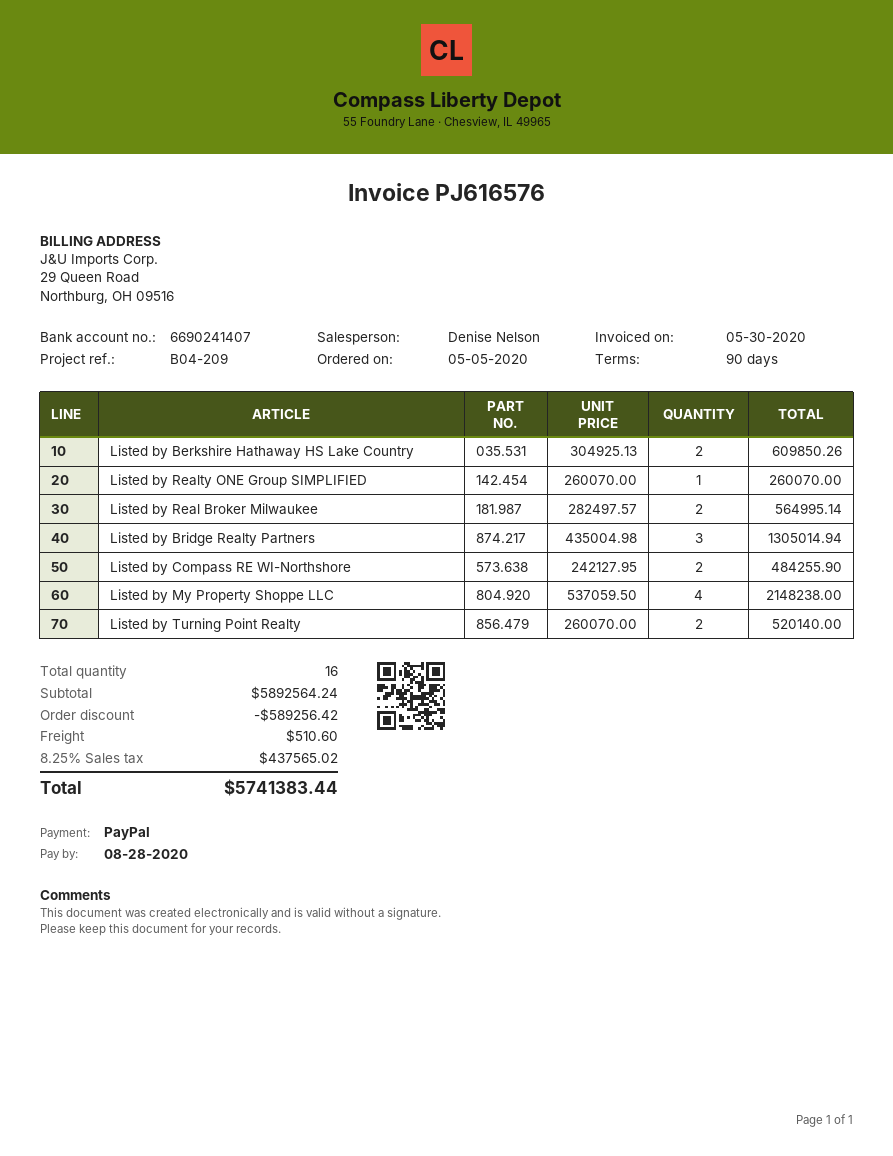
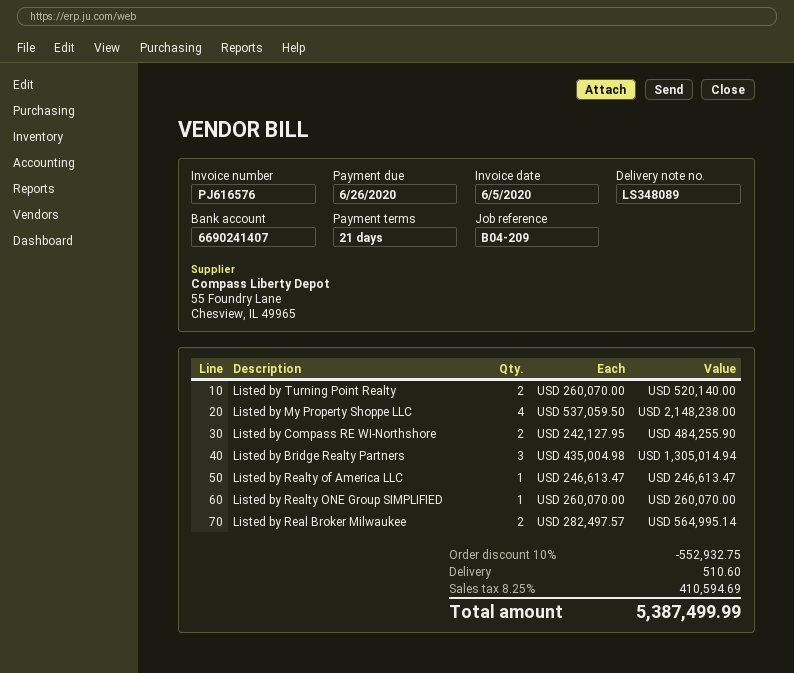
invoice date: 2020-05-30 -> 2020-06-05
payment terms: 90 days -> 21 days
due date: 2020-08-28 -> 2020-06-26
Listed by Berkshire Hathaway HS Lake Country: 2 x 304925.13 = 609850.26 -> none
Listed by Realty of America LLC: none -> 1 x 246613.47 = 246613.47
discount: 589256.42 -> 552932.75
tax: 8.25% = 437565.02 -> 8.25% = 410594.69
total: 5741383.44 -> 5387499.99

